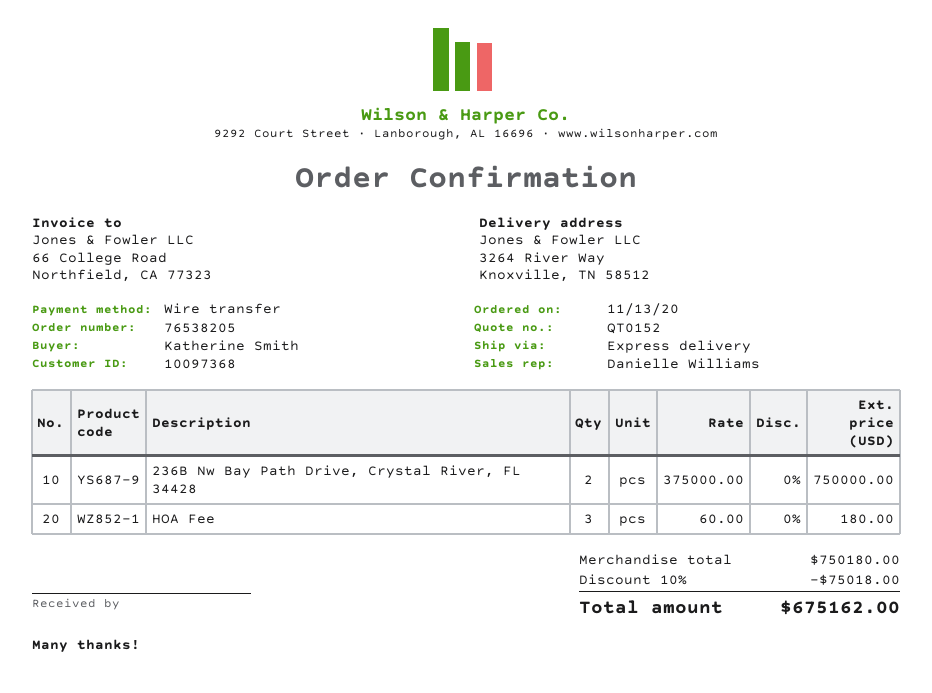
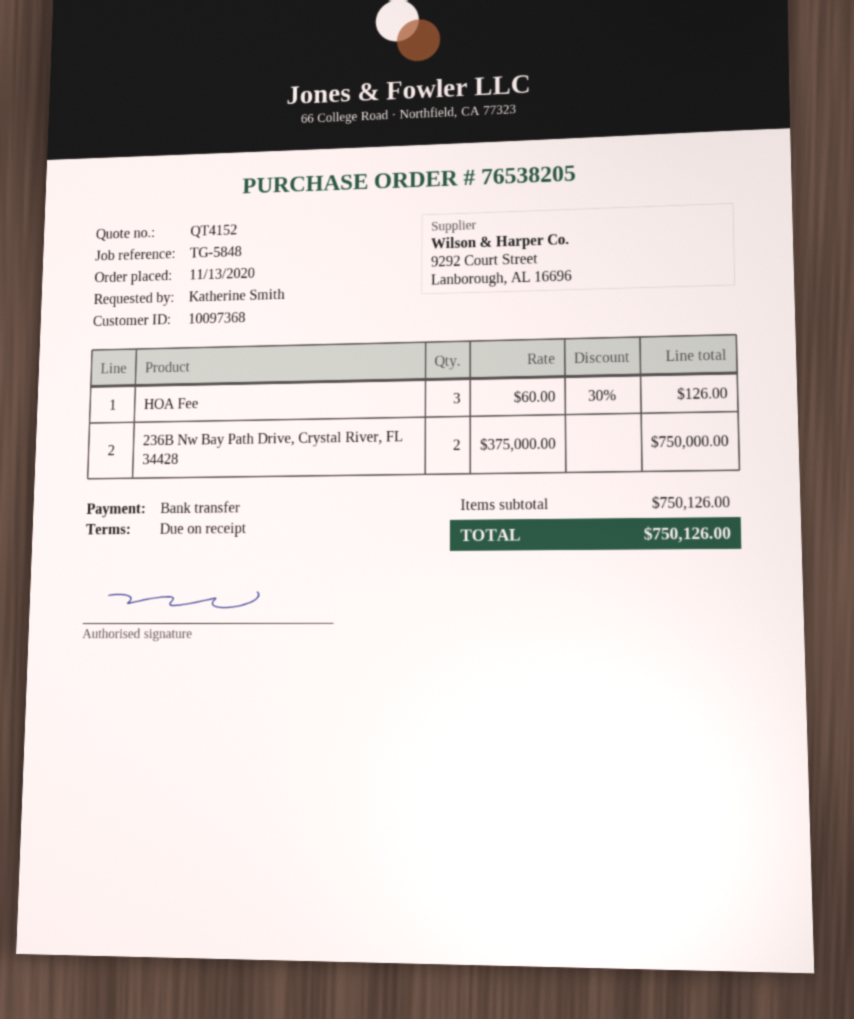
quote number: QT0152 -> QT4152
HOA Fee: 3 x 60.00 = 180.00 -> 3 x 60.00 - 30% = 126.00
subtotal: 750180.00 -> 750126.00
discount: 10% = 75018.00 -> none
total: 675162.00 -> 750126.00

